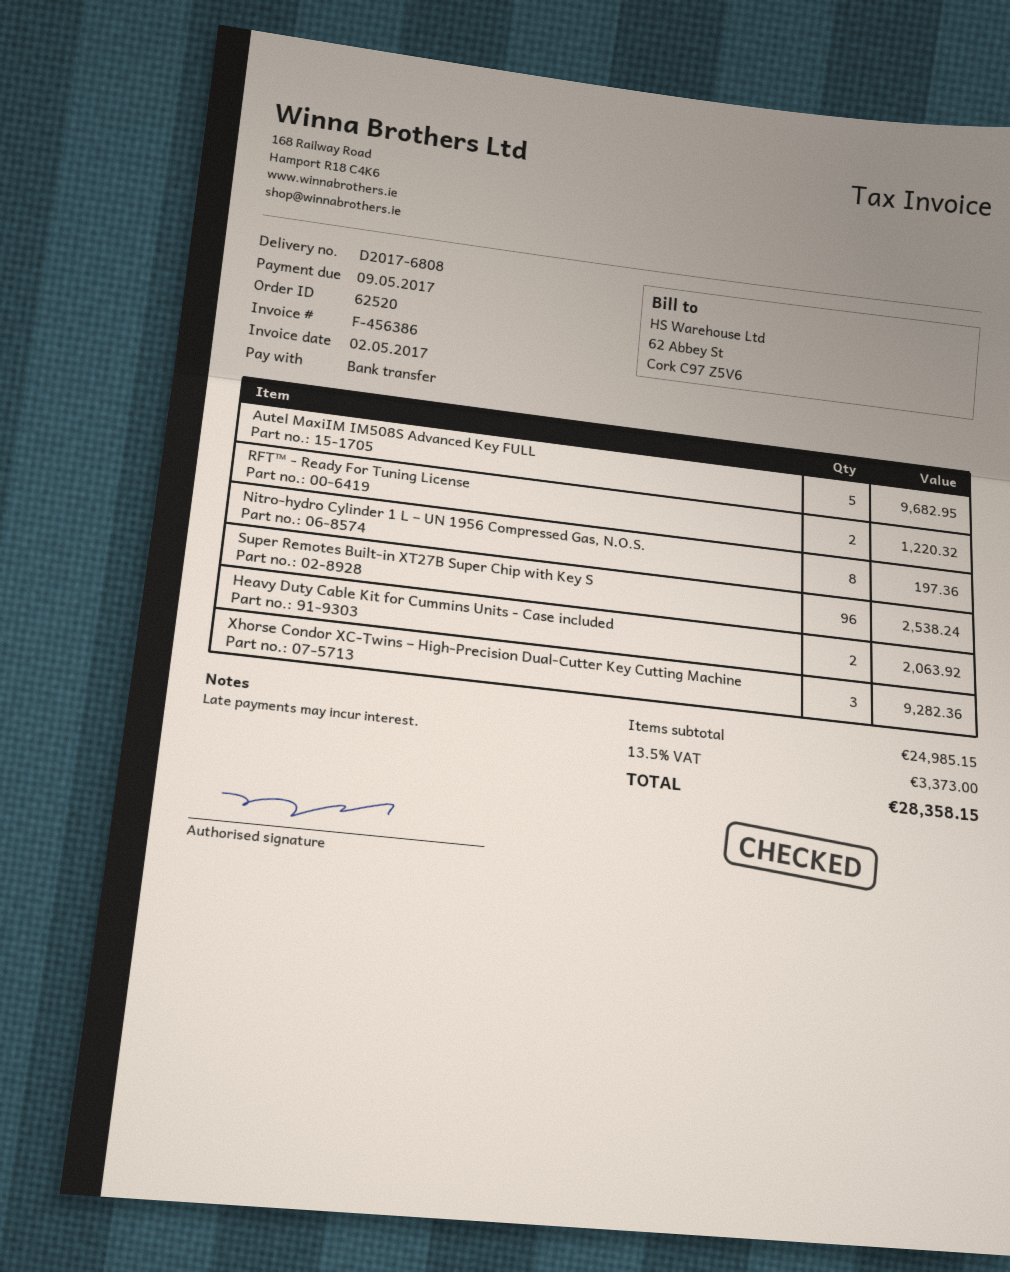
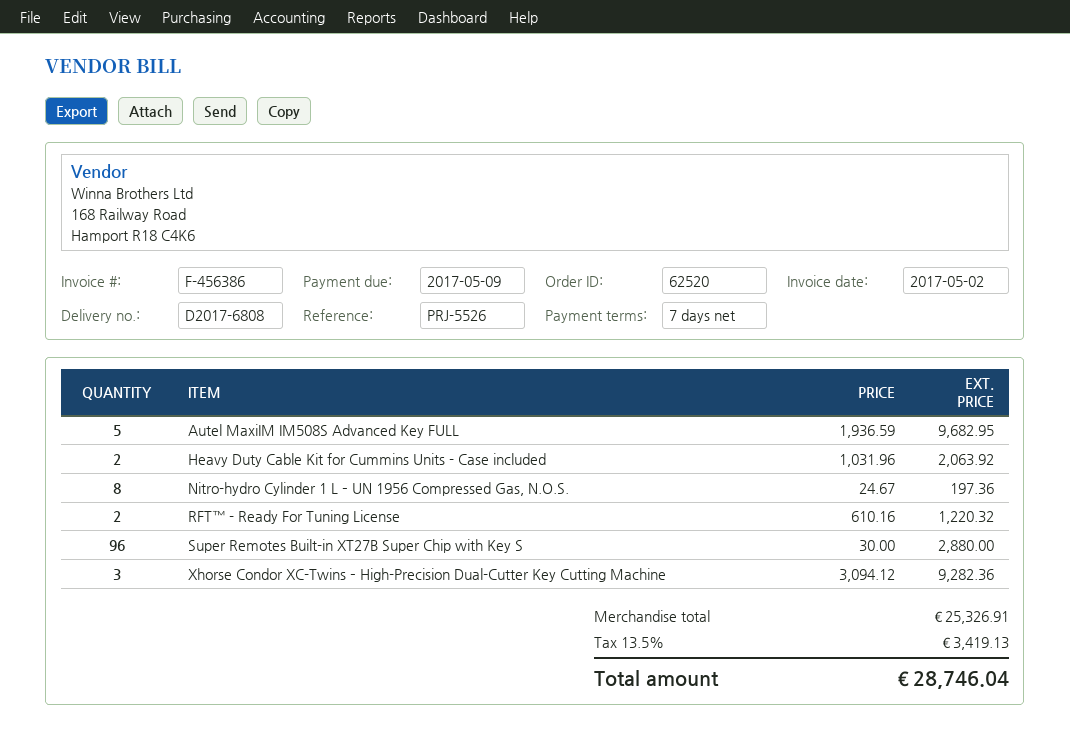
Super Remotes Built-in XT27B Super Chip with Key S: 96 for 2538.24 -> 96 for 2880.00
subtotal: 24985.15 -> 25326.91
tax: 13.5% = 3373.00 -> 13.5% = 3419.13
total: 28358.15 -> 28746.04

